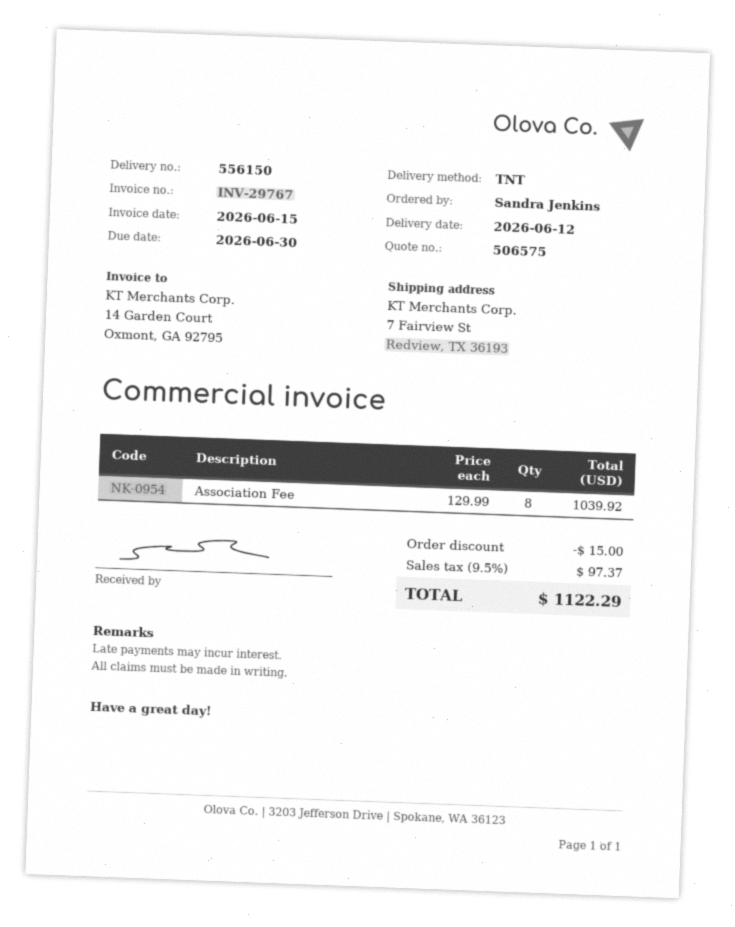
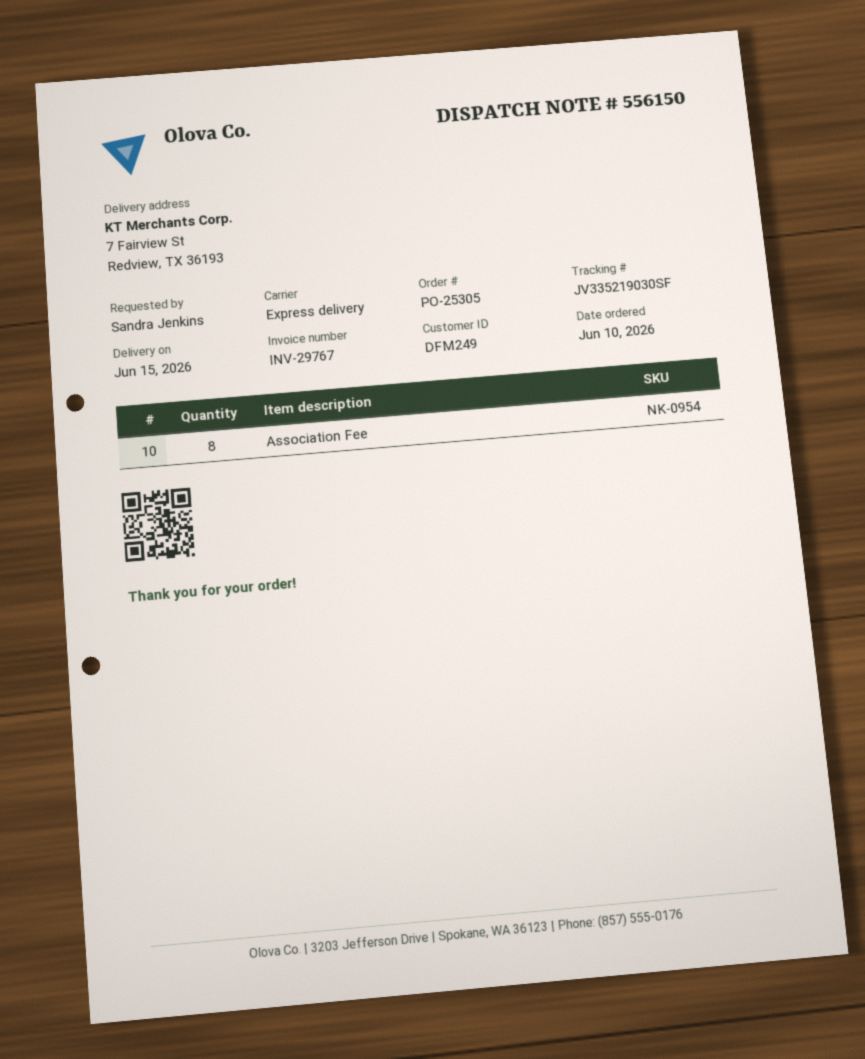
delivery date: 2026-06-12 -> 2026-06-15
shipping method: TNT -> express

